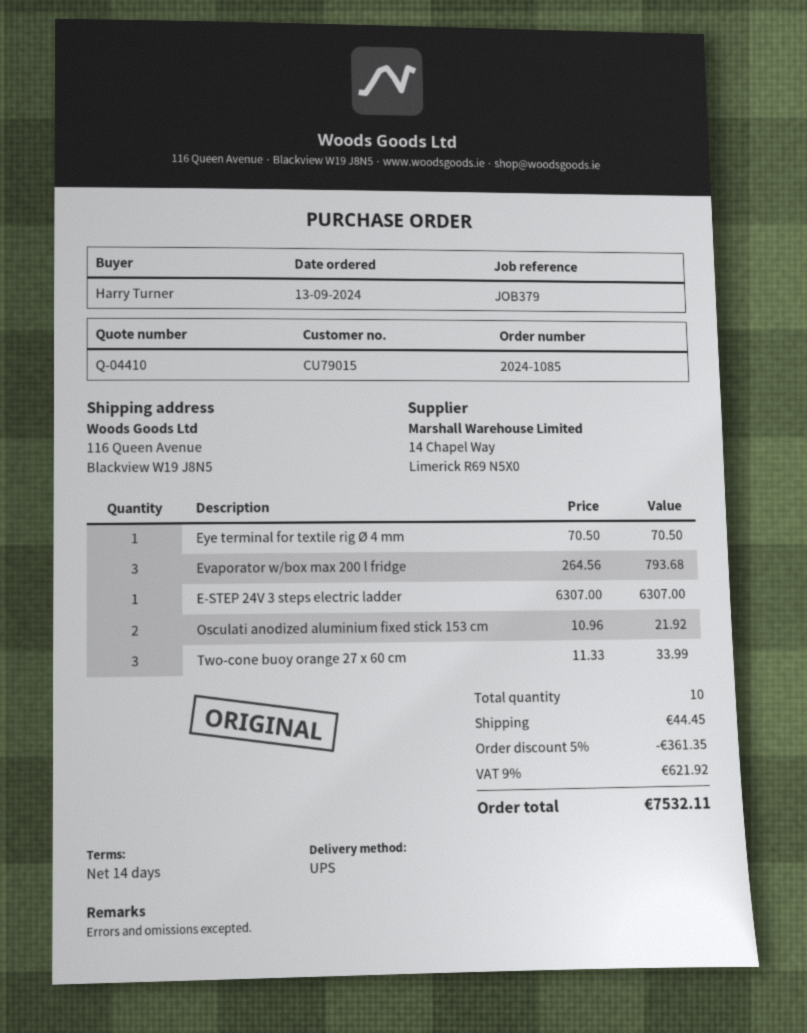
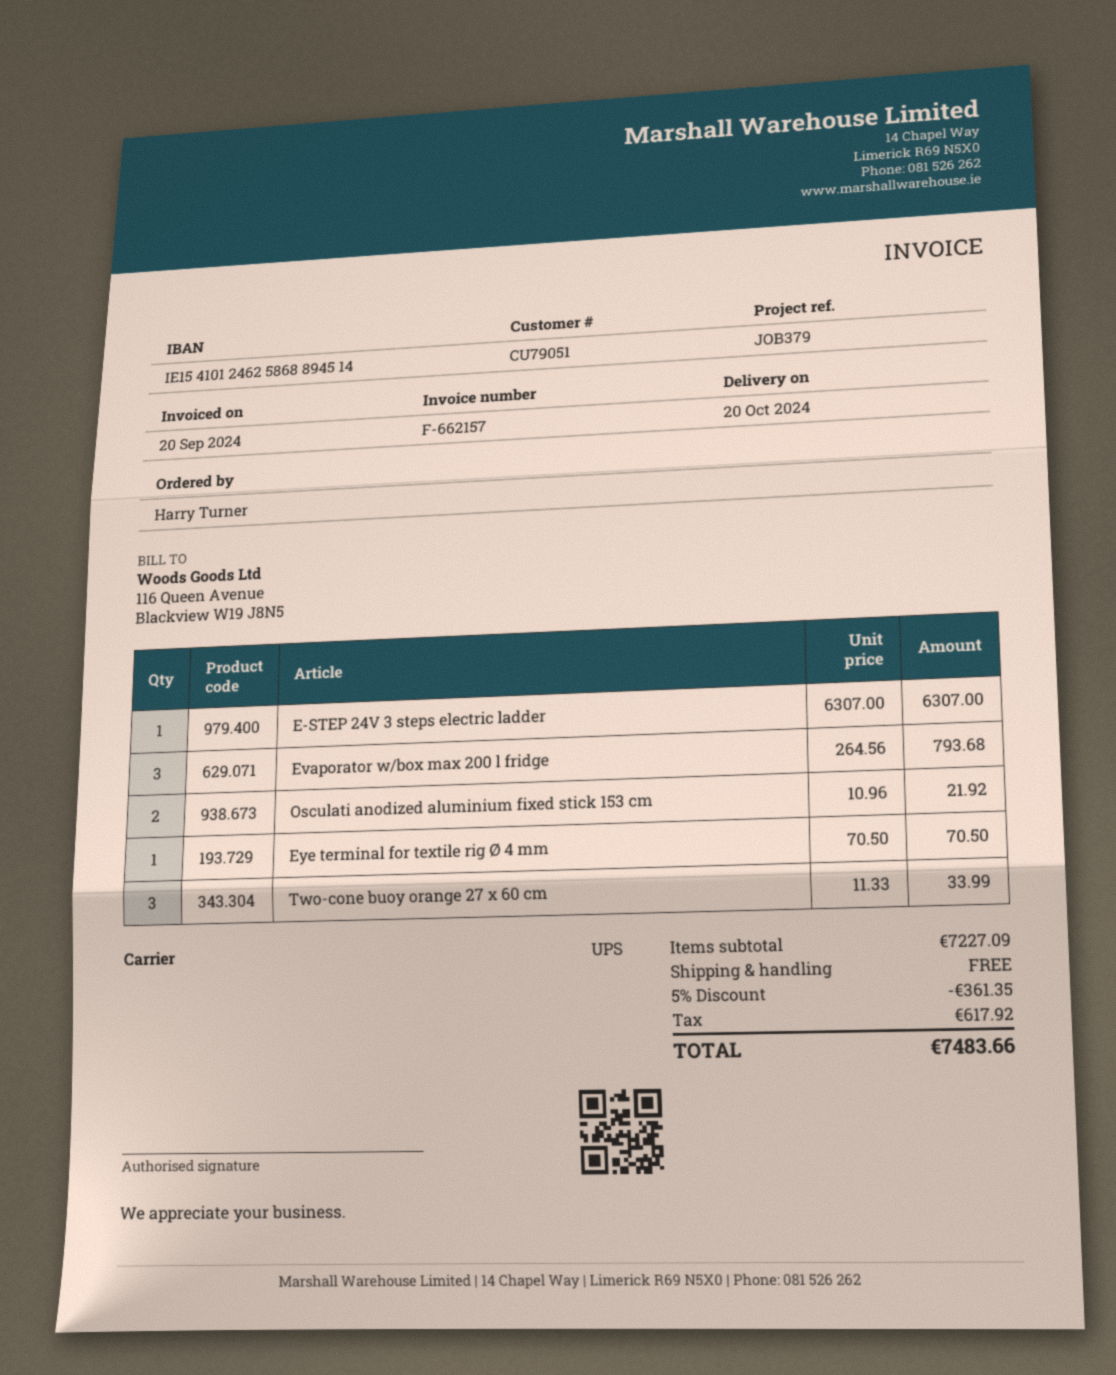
customer number: CU79015 -> CU79051
shipping: 44.45 -> 0.00
tax: 621.92 -> 617.92
total: 7532.11 -> 7483.66

